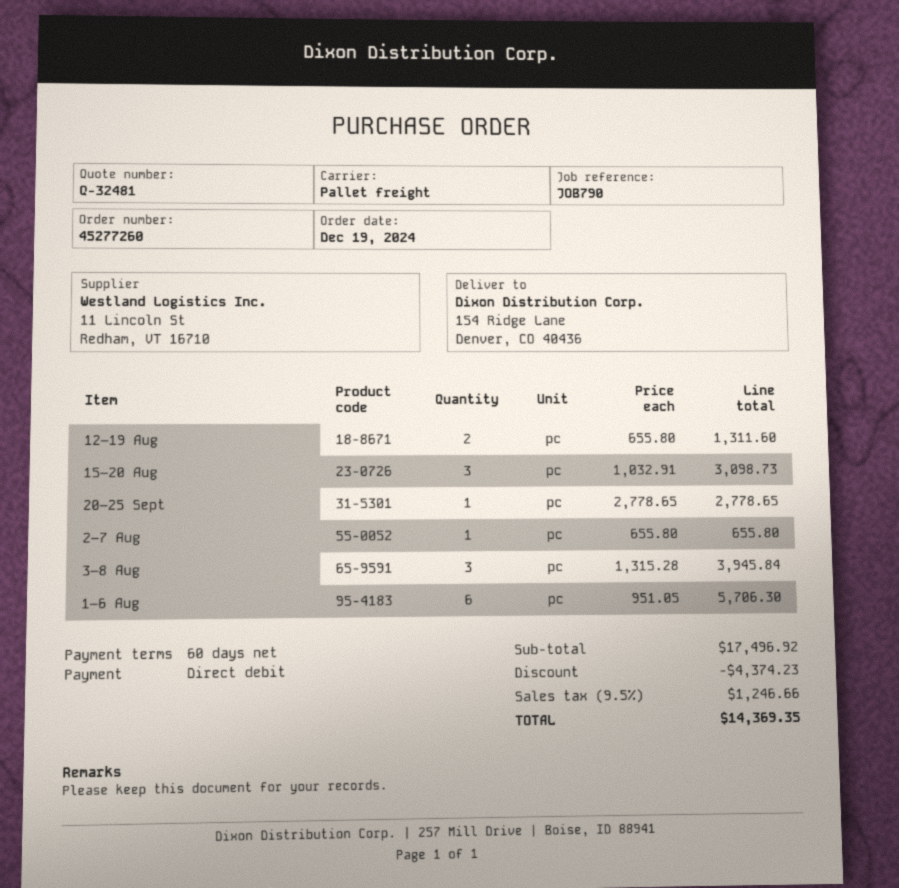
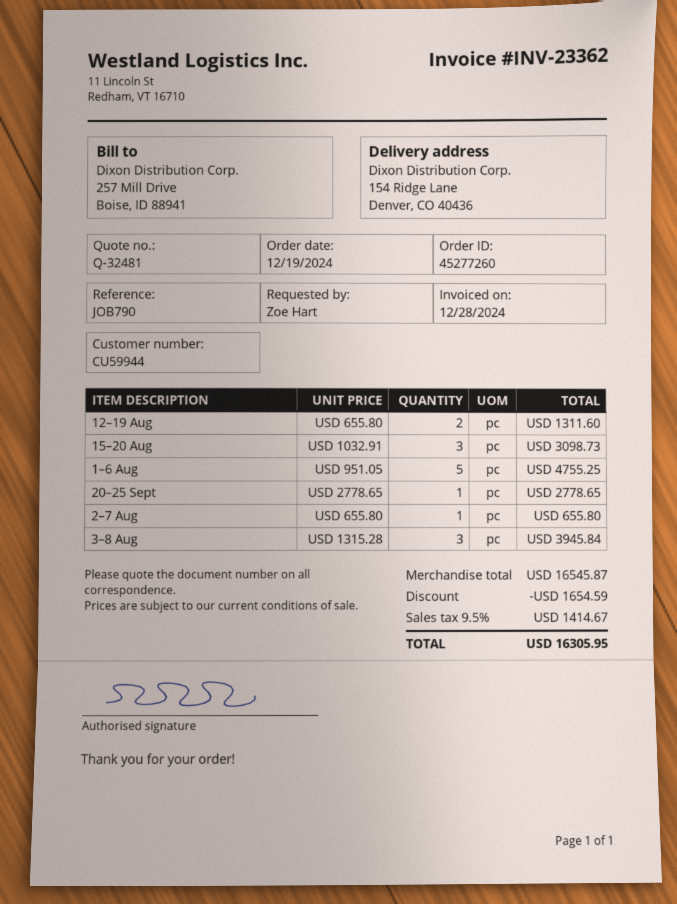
1–6 Aug: 6 x 951.05 = 5706.30 -> 5 x 951.05 = 4755.25
subtotal: 17496.92 -> 16545.87
discount: 4374.23 -> 1654.59
tax: 9.5% = 1246.66 -> 9.5% = 1414.67
total: 14369.35 -> 16305.95

